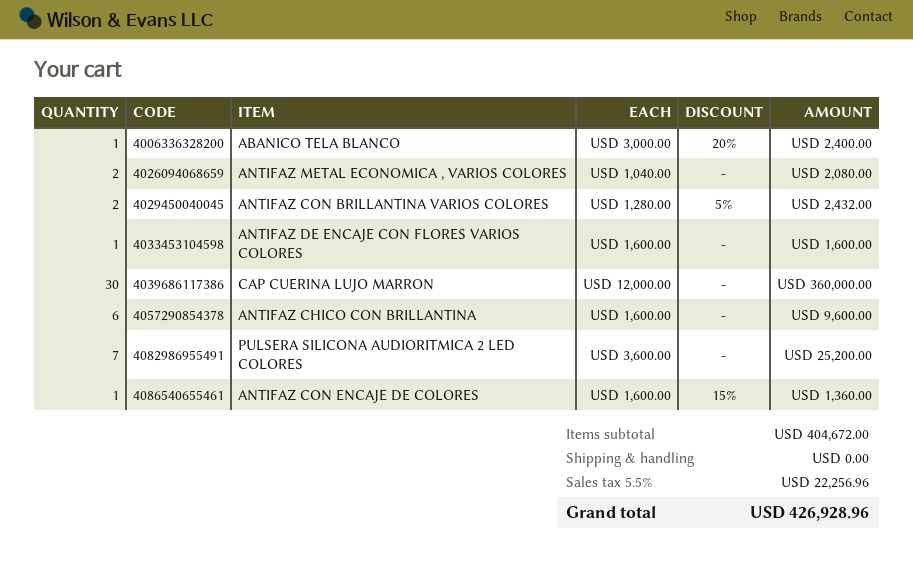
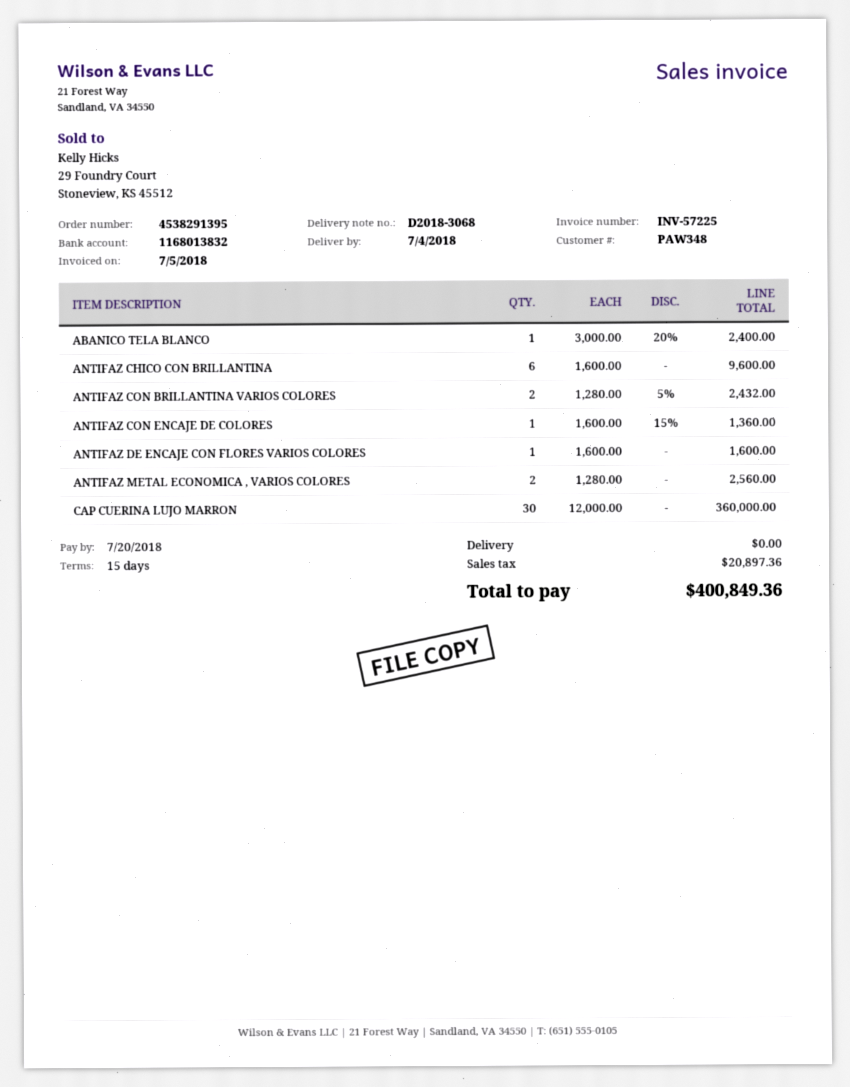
ANTIFAZ METAL ECONOMICA , VARIOS COLORES: 2 x 1040.00 = 2080.00 -> 2 x 1280.00 = 2560.00
PULSERA SILICONA AUDIORITMICA 2 LED COLORES: 7 x 3600.00 = 25200.00 -> none
tax: 22256.96 -> 20897.36
total: 426928.96 -> 400849.36

